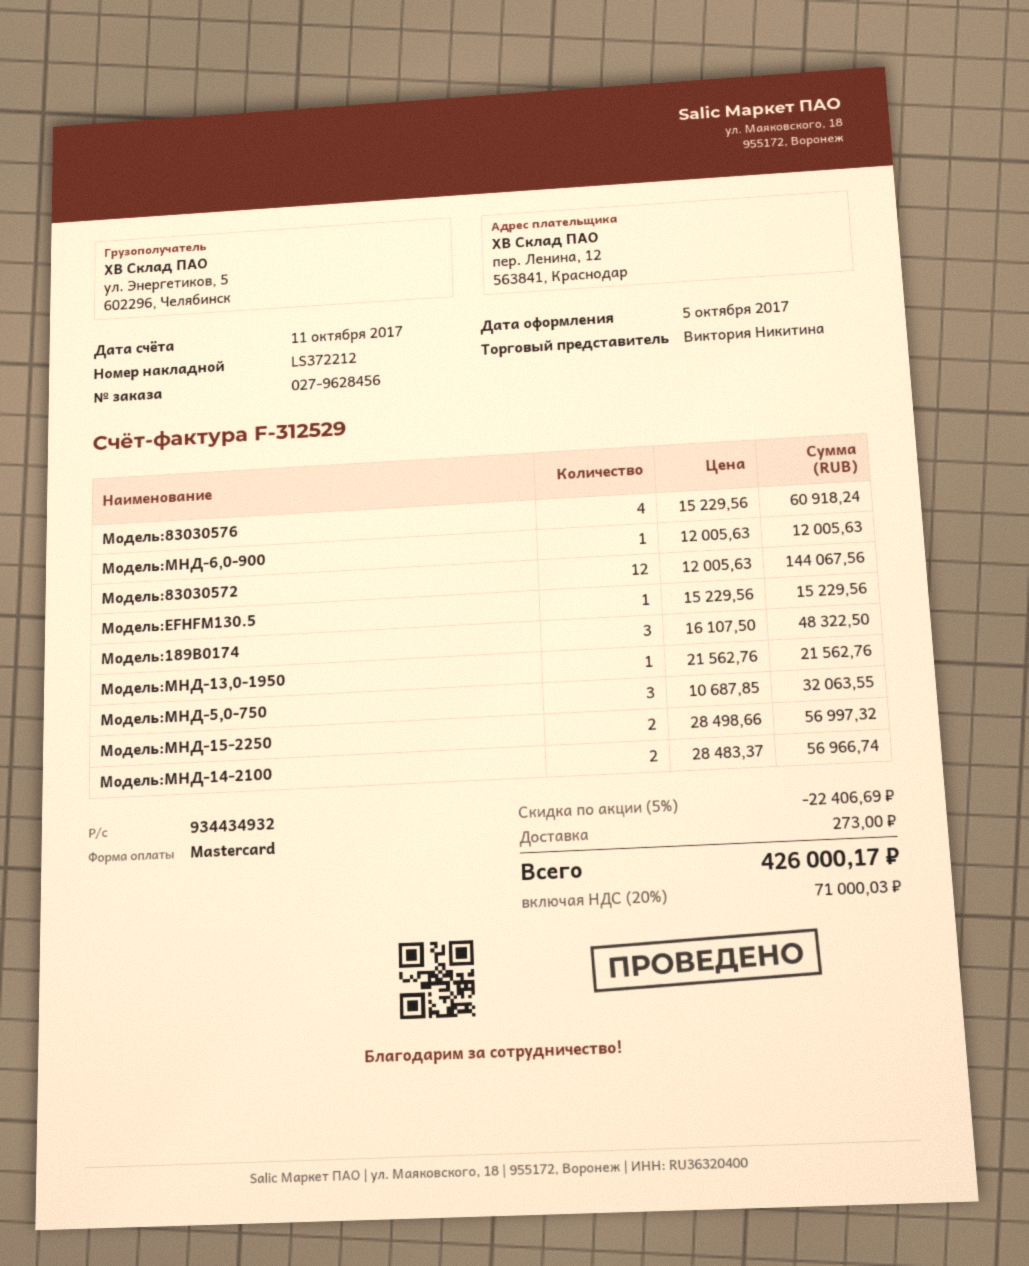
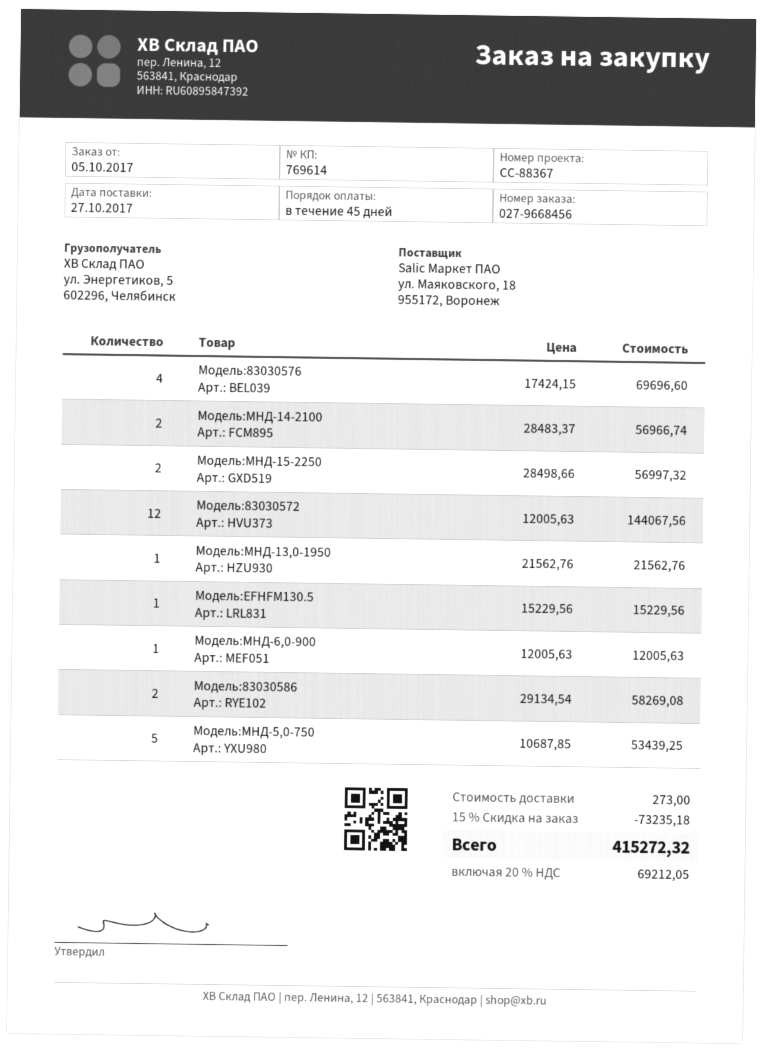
order number: 027-9628456 -> 027-9668456
Модель:83030576: 4 x 15229.56 = 60918.24 -> 4 x 17424.15 = 69696.60
Модель:189B0174: 3 x 16107.50 = 48322.50 -> none
Модель:МНД-5,0-750: 3 x 10687.85 = 32063.55 -> 5 x 10687.85 = 53439.25
Модель:83030586: none -> 2 x 29134.54 = 58269.08
discount: 5% = 22406.69 -> 15% = 73235.18
tax: 20% = 71000.03 -> 20% = 69212.05
total: 426000.17 -> 415272.32

